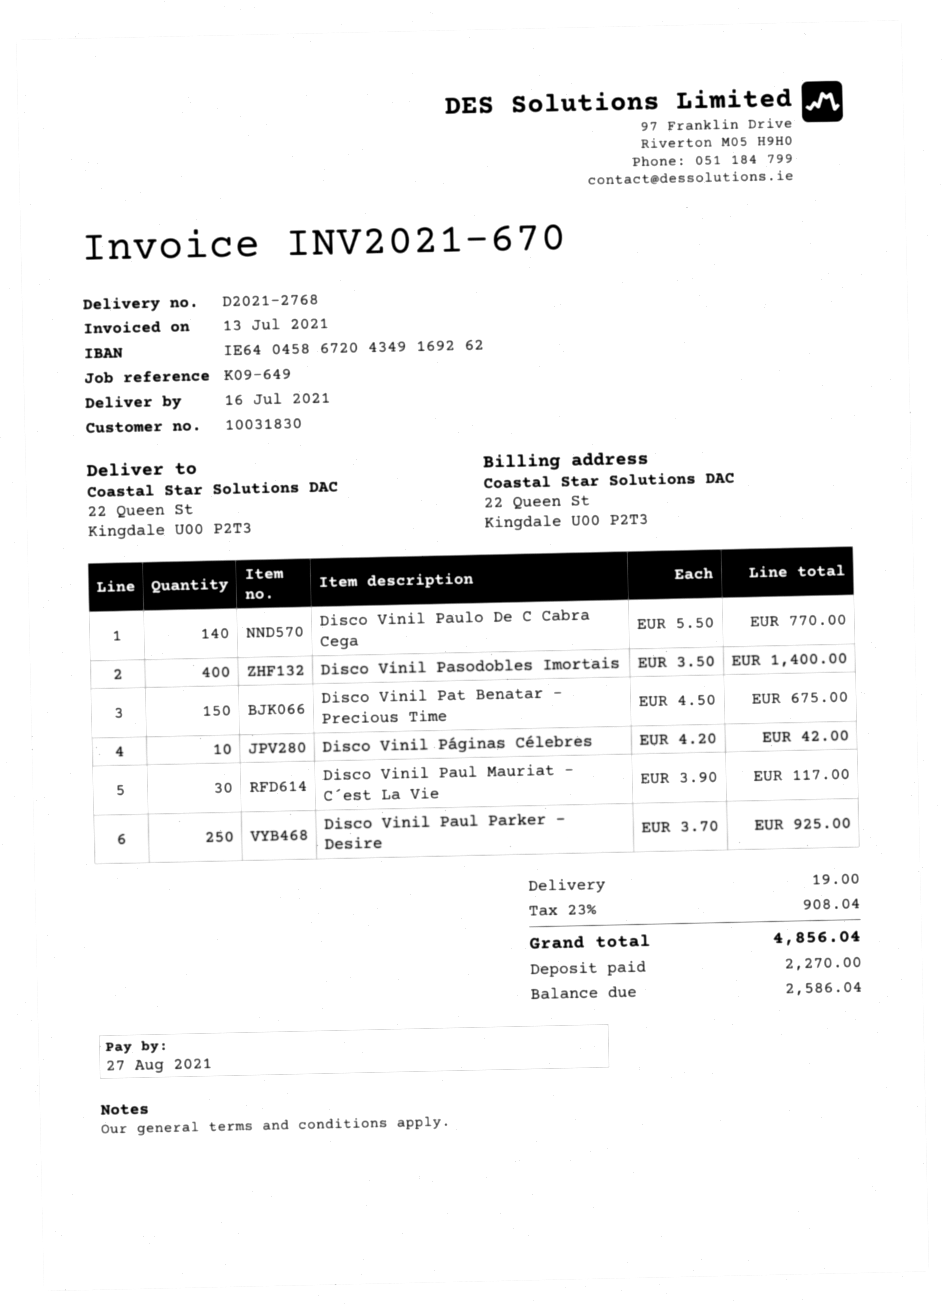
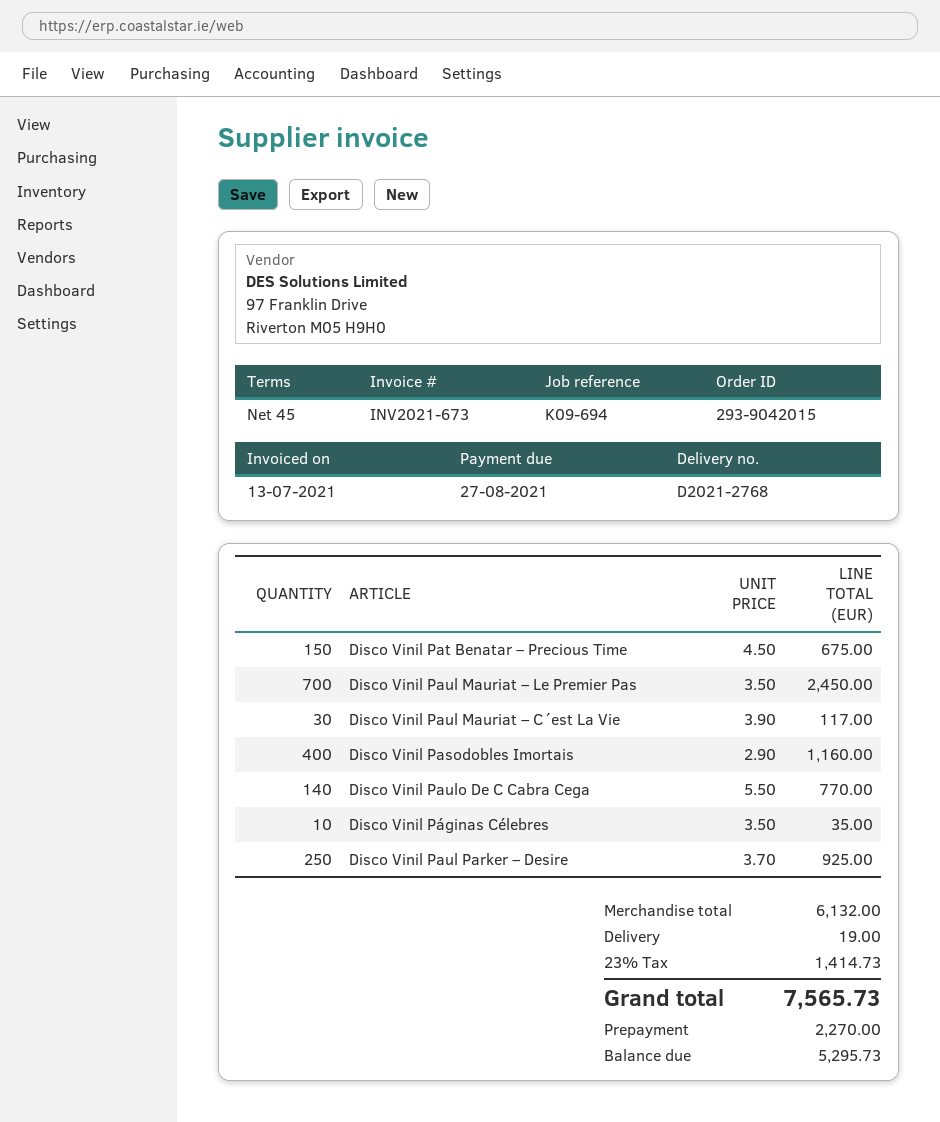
invoice number: INV2021-670 -> INV2021-673
reference: K09-649 -> K09-694
Disco Vinil Pasodobles Imortais: 400 x 3.50 = 1400.00 -> 400 x 2.90 = 1160.00
Disco Vinil Páginas Célebres: 10 x 4.20 = 42.00 -> 10 x 3.50 = 35.00
Disco Vinil Paul Mauriat – Le Premier Pas: none -> 700 x 3.50 = 2450.00
tax: 23% = 908.04 -> 23% = 1414.73
total: 4856.04 -> 7565.73
balance: 2586.04 -> 5295.73

